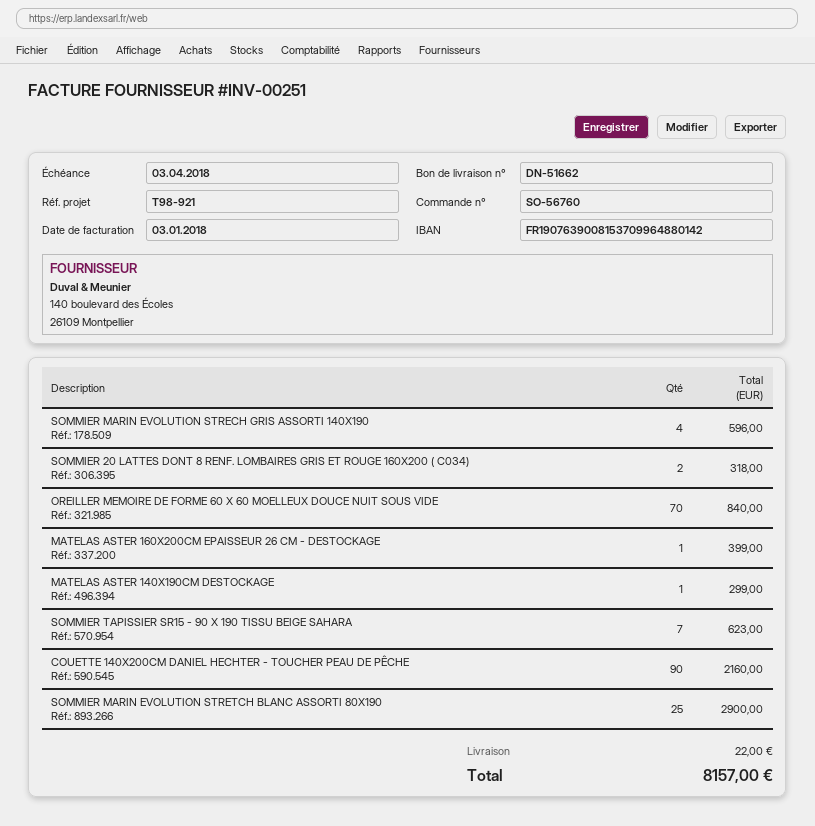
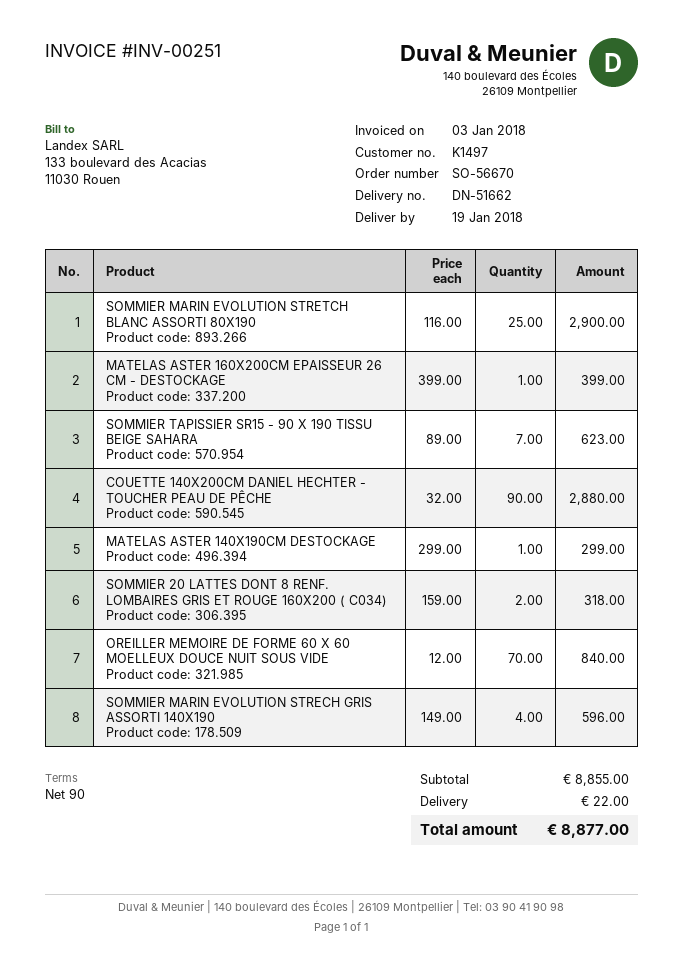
order number: SO-56760 -> SO-56670
COUETTE 140X200CM DANIEL HECHTER - TOUCHER PEAU DE PÊCHE: 90 for 2160.00 -> 90 for 2880.00
total: 8157.00 -> 8877.00

